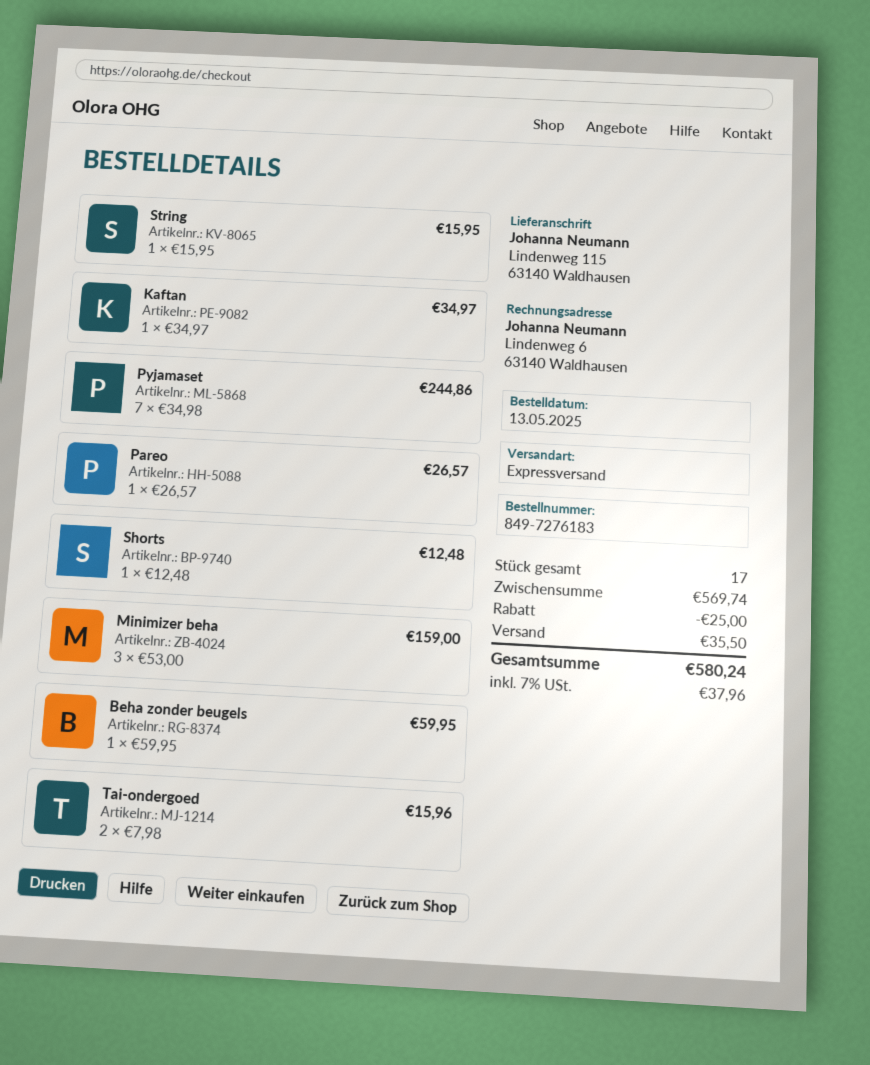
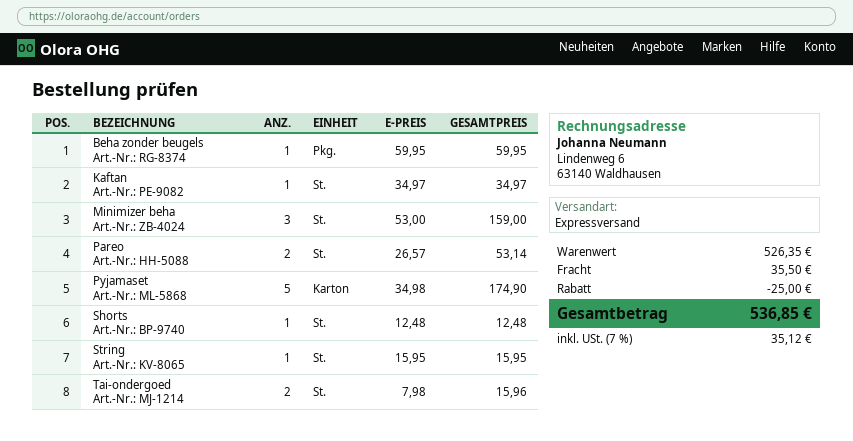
Pyjamaset: 7 x 34.98 = 244.86 -> 5 x 34.98 = 174.90
Pareo: 1 x 26.57 = 26.57 -> 2 x 26.57 = 53.14
subtotal: 569.74 -> 526.35
tax: 7% = 37.96 -> 7% = 35.12
total: 580.24 -> 536.85

